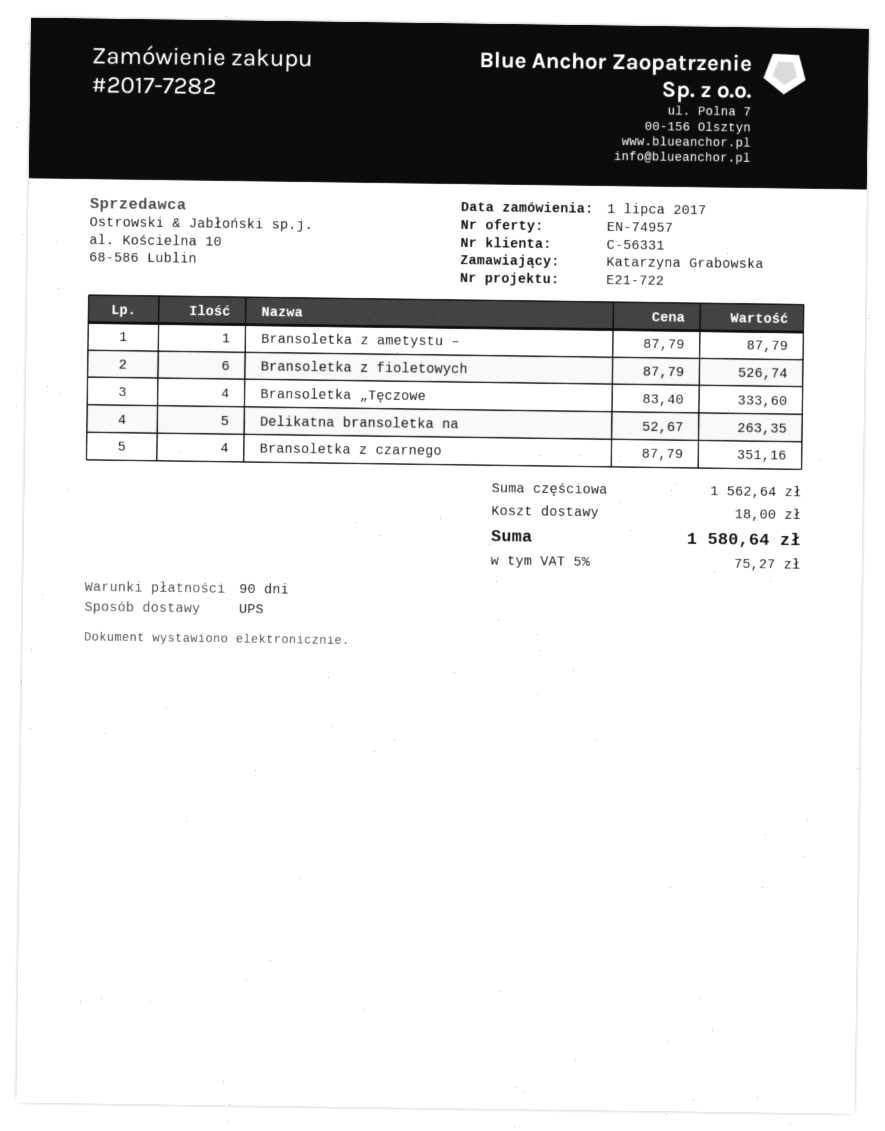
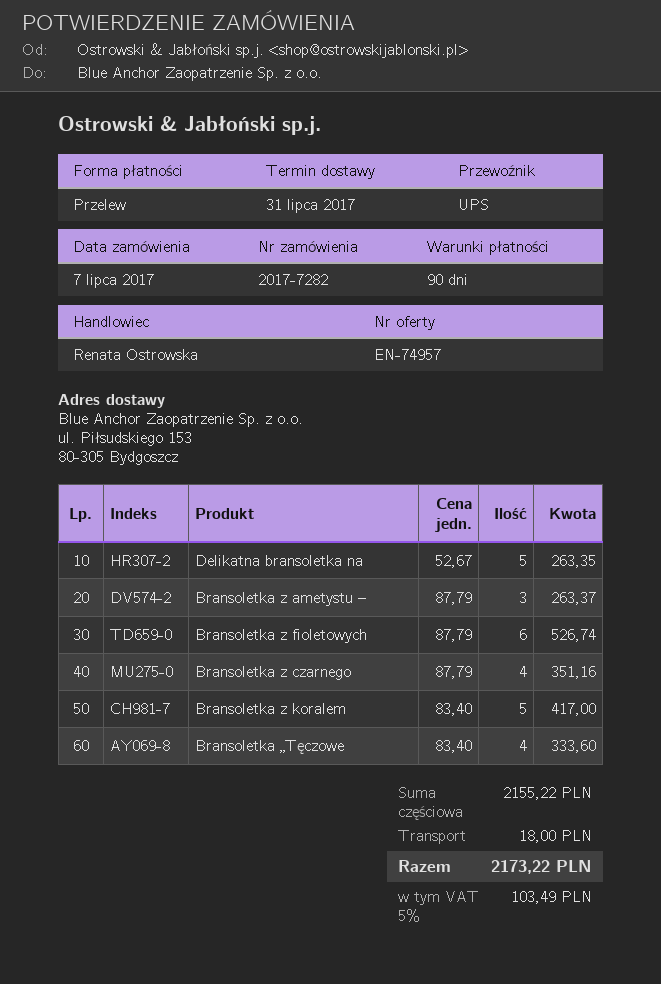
order date: 2017-07-01 -> 2017-07-07
Bransoletka z ametystu –: 1 x 87.79 = 87.79 -> 3 x 87.79 = 263.37
Bransoletka z koralem: none -> 5 x 83.40 = 417.00
subtotal: 1562.64 -> 2155.22
tax: 5% = 75.27 -> 5% = 103.49
total: 1580.64 -> 2173.22

